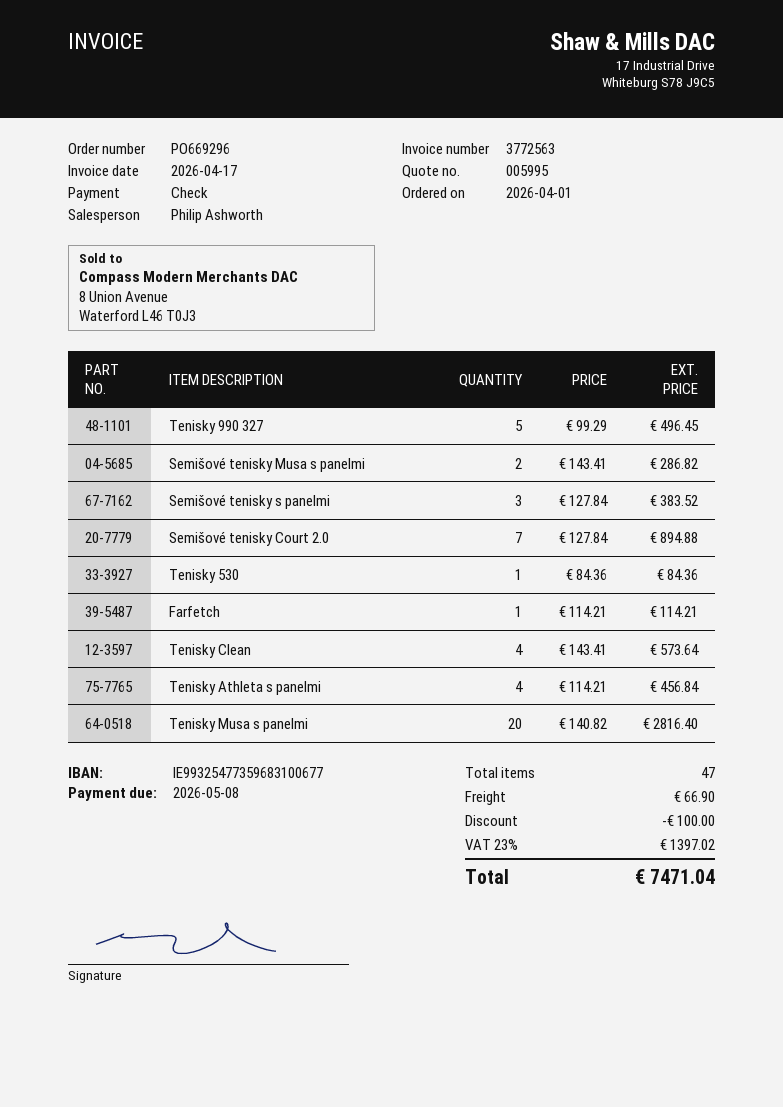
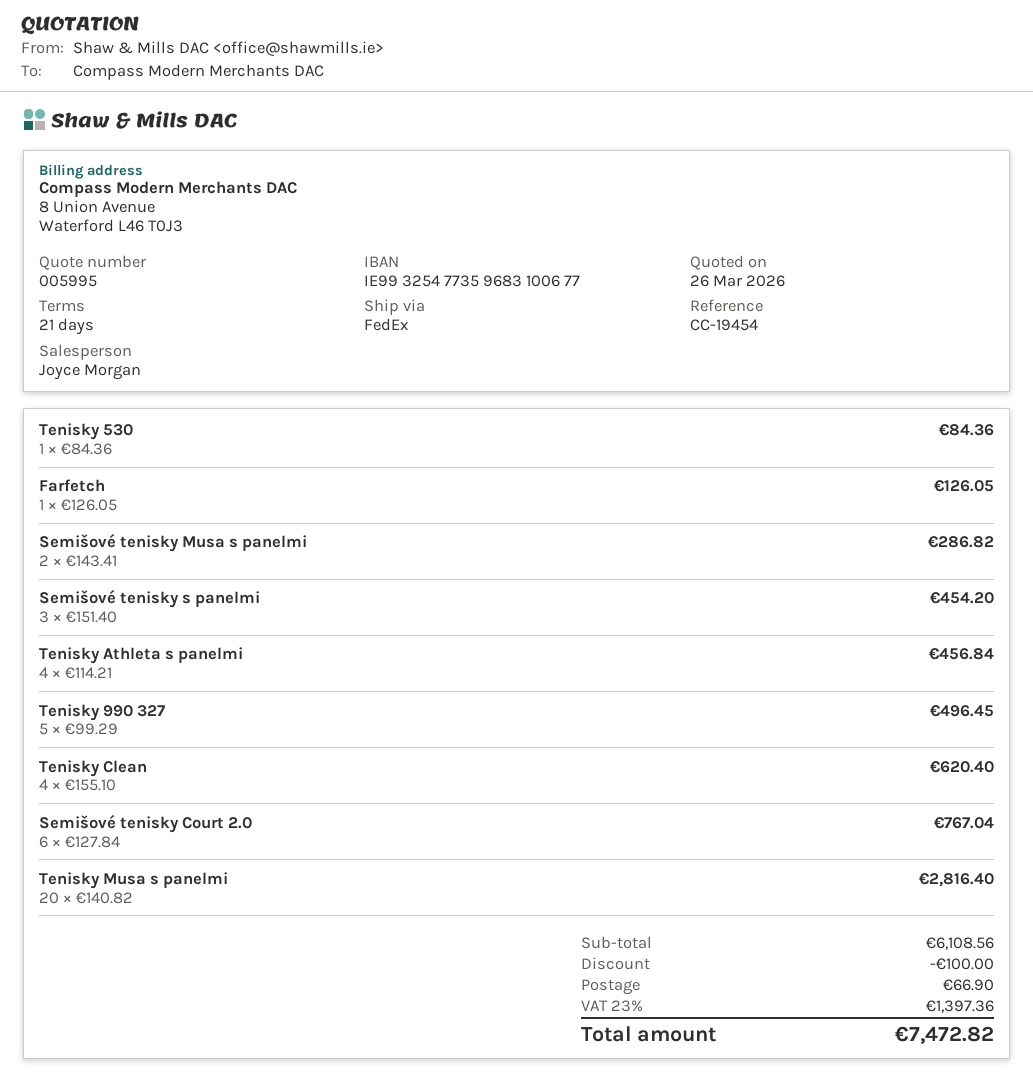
sales rep: Philip Ashworth -> Joyce Morgan
Semišové tenisky s panelmi: 3 x 127.84 = 383.52 -> 3 x 151.40 = 454.20
Semišové tenisky Court 2.0: 7 x 127.84 = 894.88 -> 6 x 127.84 = 767.04
Farfetch: 1 x 114.21 = 114.21 -> 1 x 126.05 = 126.05
Tenisky Clean: 4 x 143.41 = 573.64 -> 4 x 155.10 = 620.40
tax: 23% = 1397.02 -> 23% = 1397.36
total: 7471.04 -> 7472.82

